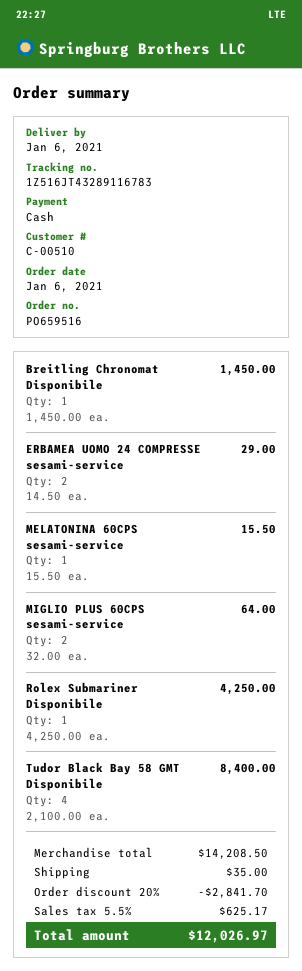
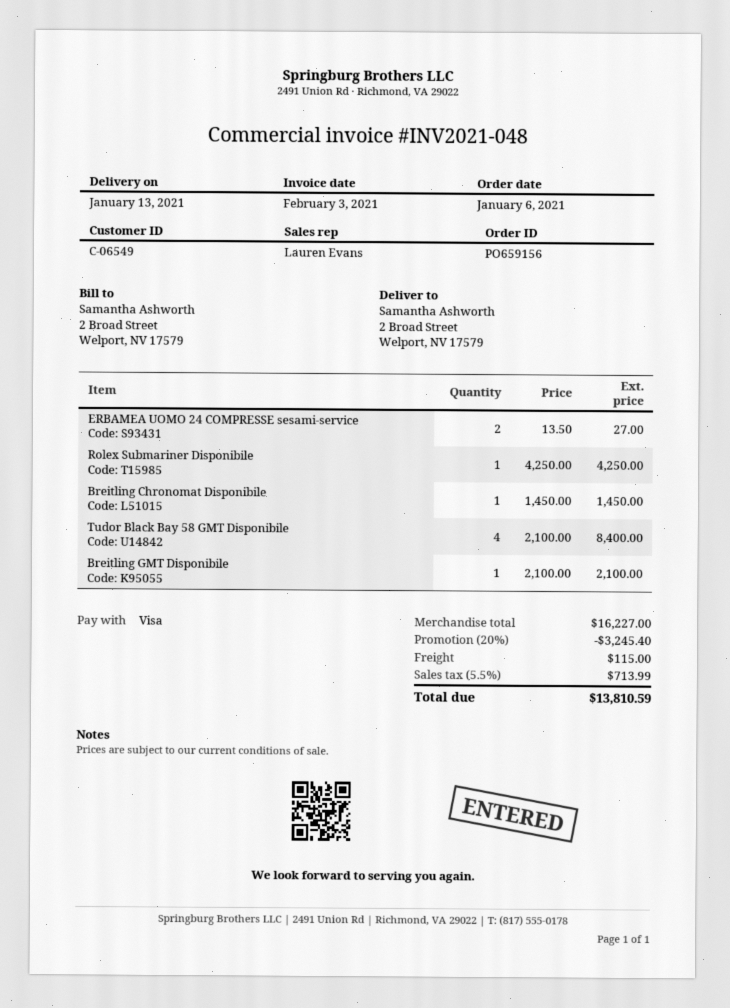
order number: PO659516 -> PO659156
delivery date: 2021-01-06 -> 2021-01-13
customer number: C-00510 -> C-06549
payment method: cash -> Visa
ERBAMEA UOMO 24 COMPRESSE sesami-service: 2 x 14.50 = 29.00 -> 2 x 13.50 = 27.00
MELATONINA 60CPS sesami-service: 1 x 15.50 = 15.50 -> none
MIGLIO PLUS 60CPS sesami-service: 2 x 32.00 = 64.00 -> none
Breitling GMT Disponibile: none -> 1 x 2100.00 = 2100.00
subtotal: 14208.50 -> 16227.00
discount: 20% = 2841.70 -> 20% = 3245.40
shipping: 35.00 -> 115.00
tax: 5.5% = 625.17 -> 5.5% = 713.99
total: 12026.97 -> 13810.59

